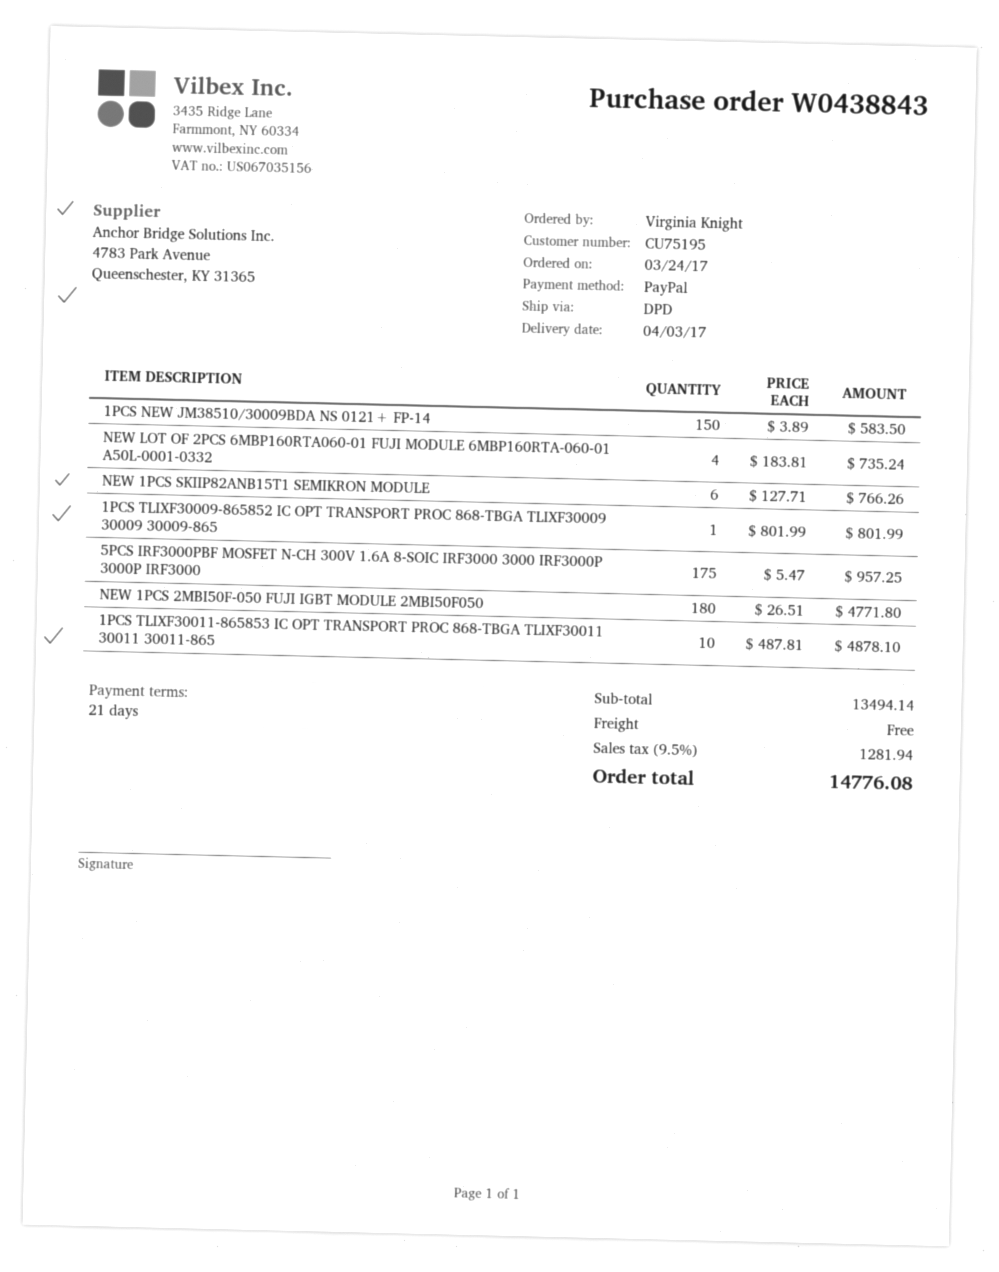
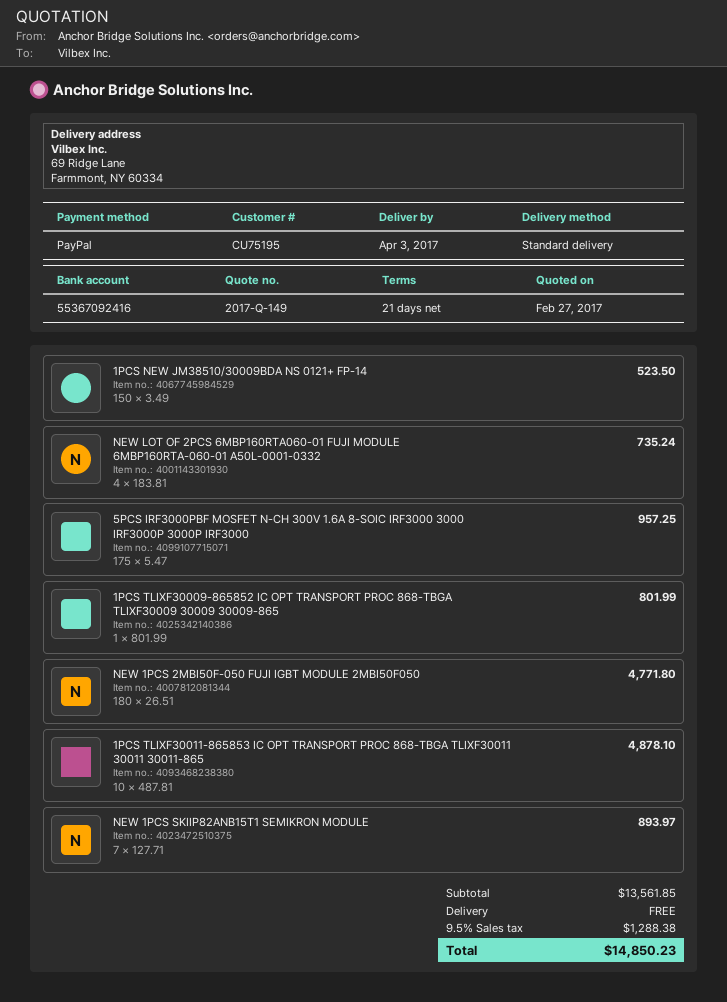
shipping method: DPD -> standard
1PCS NEW JM38510/30009BDA NS 0121+ FP-14: 150 x 3.89 = 583.50 -> 150 x 3.49 = 523.50
NEW 1PCS SKIIP82ANB15T1 SEMIKRON MODULE: 6 x 127.71 = 766.26 -> 7 x 127.71 = 893.97
subtotal: 13494.14 -> 13561.85
tax: 9.5% = 1281.94 -> 9.5% = 1288.38
total: 14776.08 -> 14850.23

